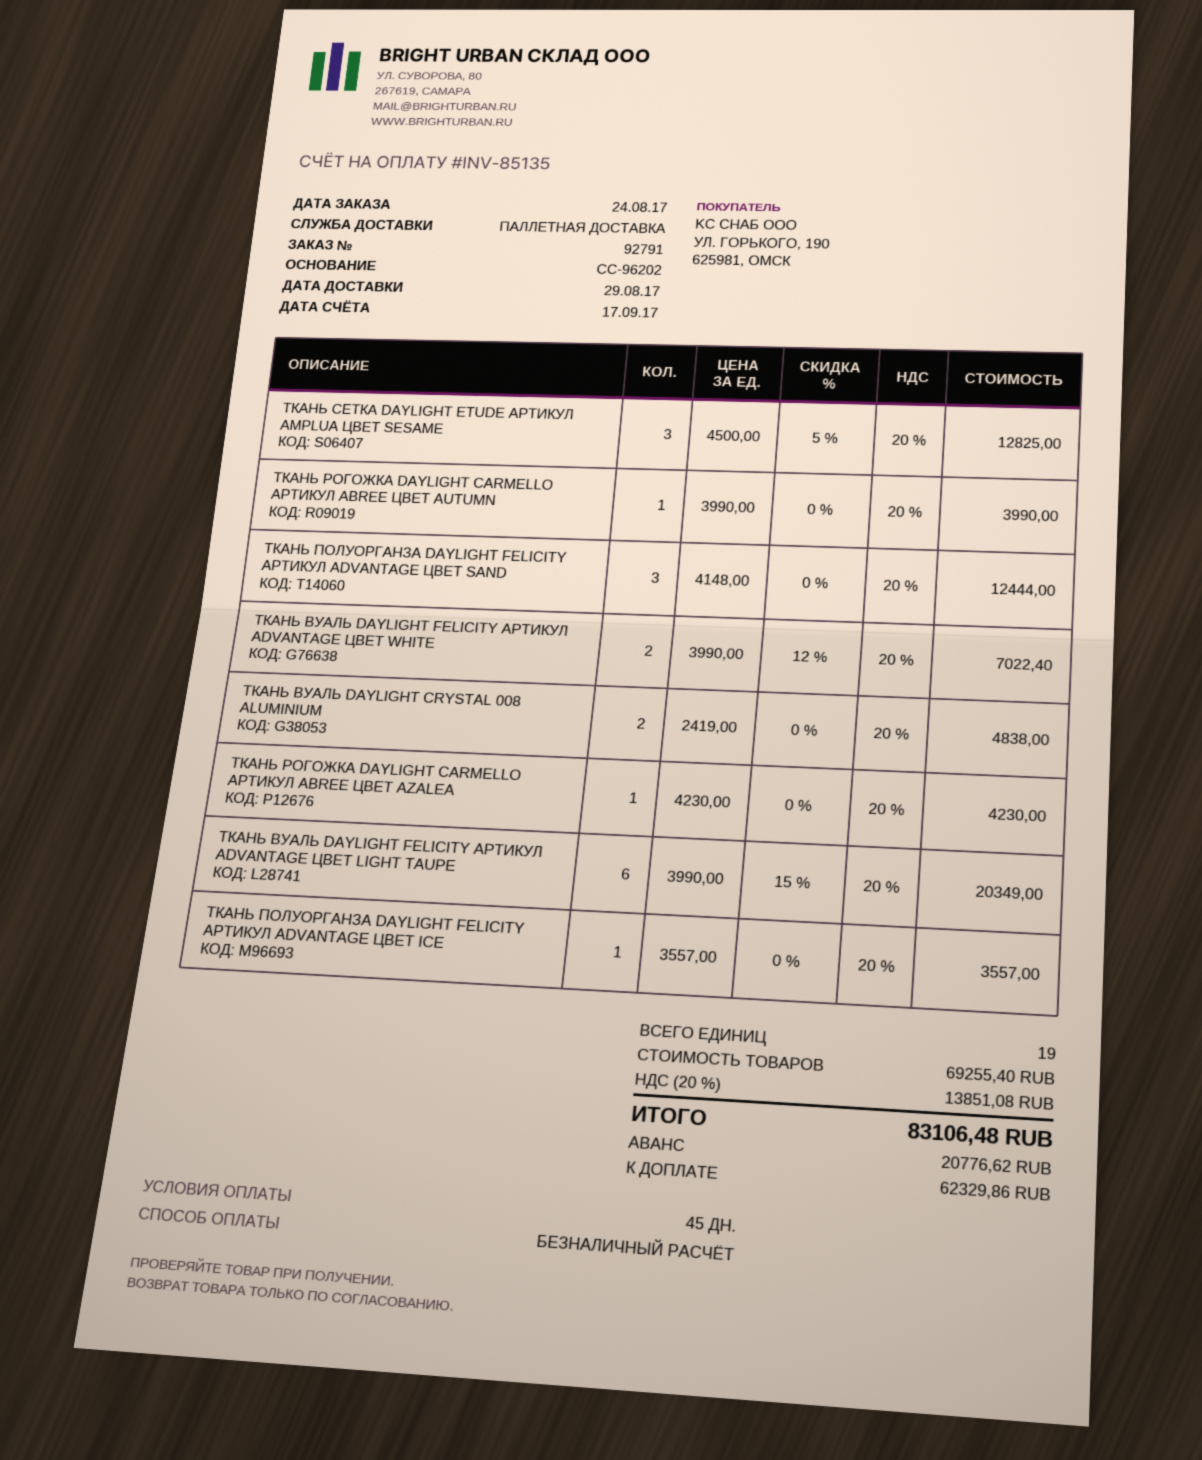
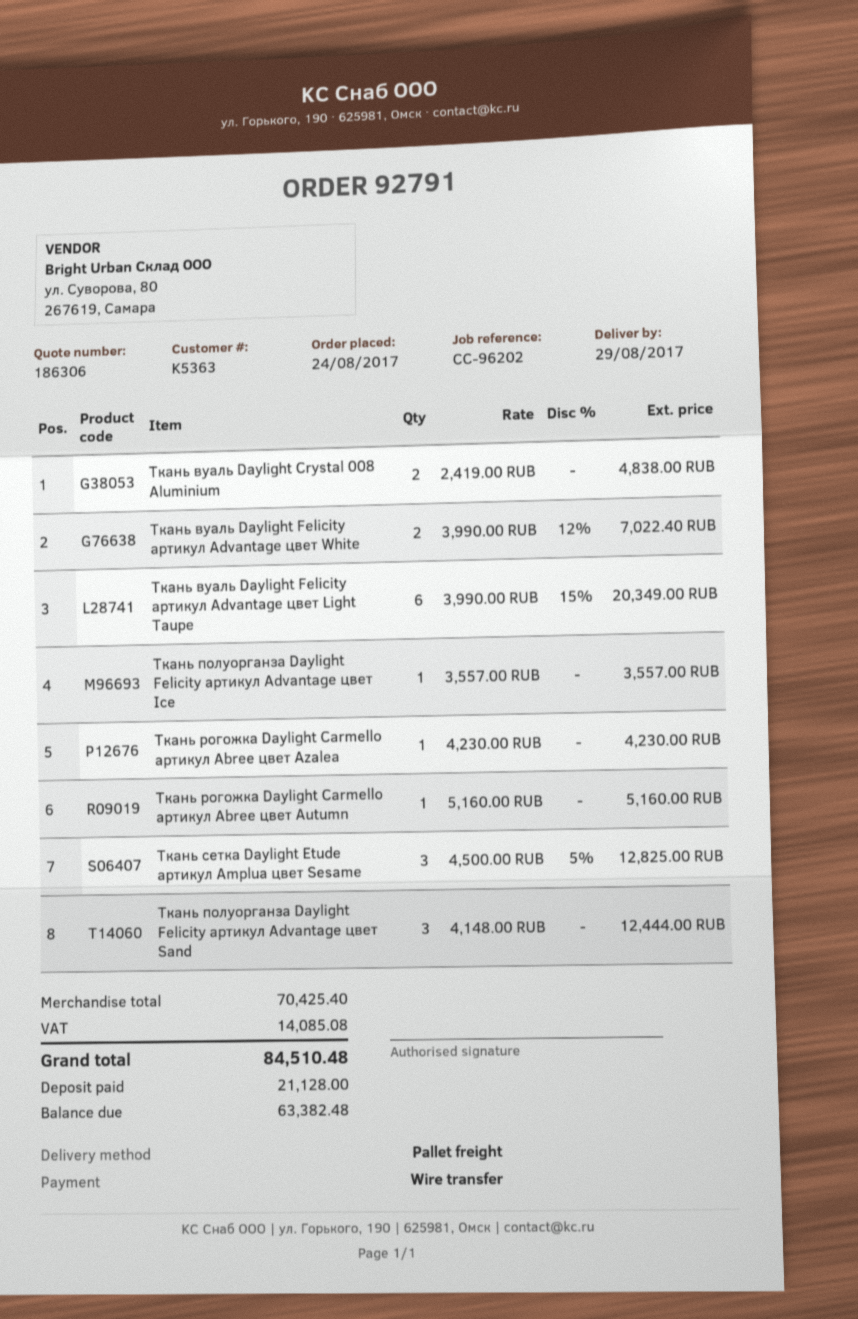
ТКАНЬ РОГОЖКА DAYLIGHT CARMELLO АРТИКУЛ ABREE ЦВЕТ AUTUMN: 1 x 3990.00 = 3990.00 -> 1 x 5160.00 = 5160.00
subtotal: 69255.40 -> 70425.40
tax: 13851.08 -> 14085.08
total: 83106.48 -> 84510.48
deposit: 20776.62 -> 21128.00
balance: 62329.86 -> 63382.48

